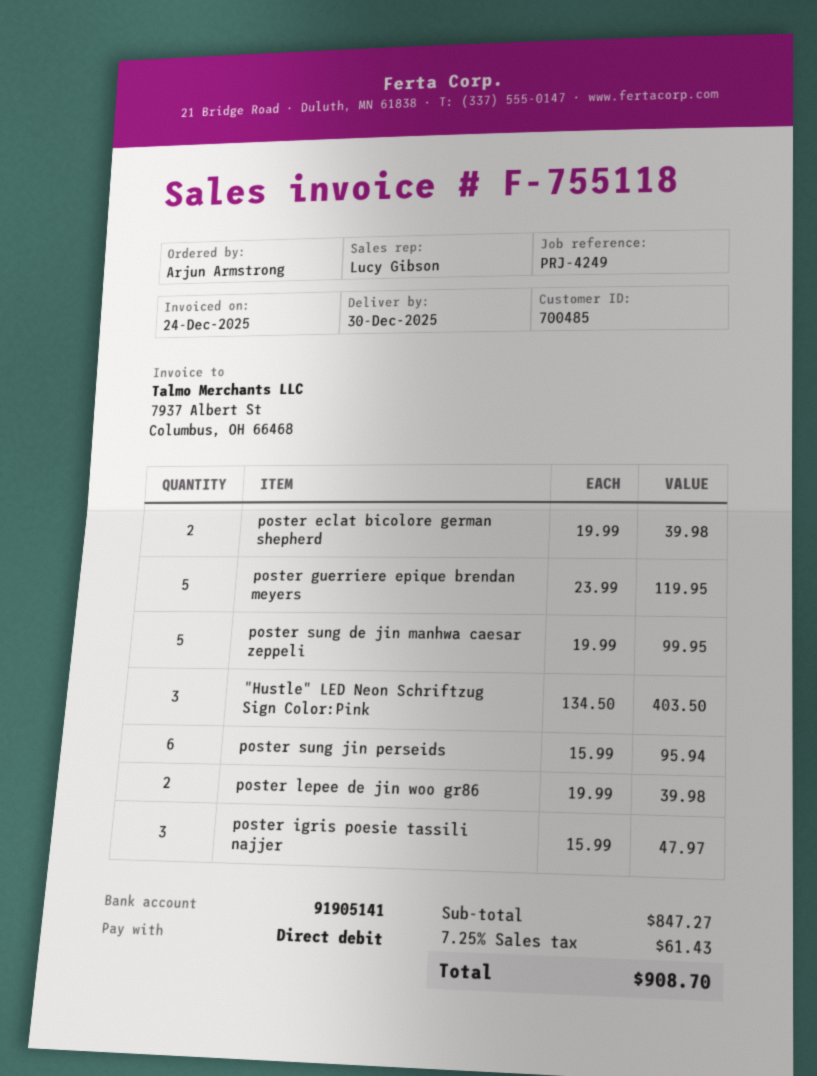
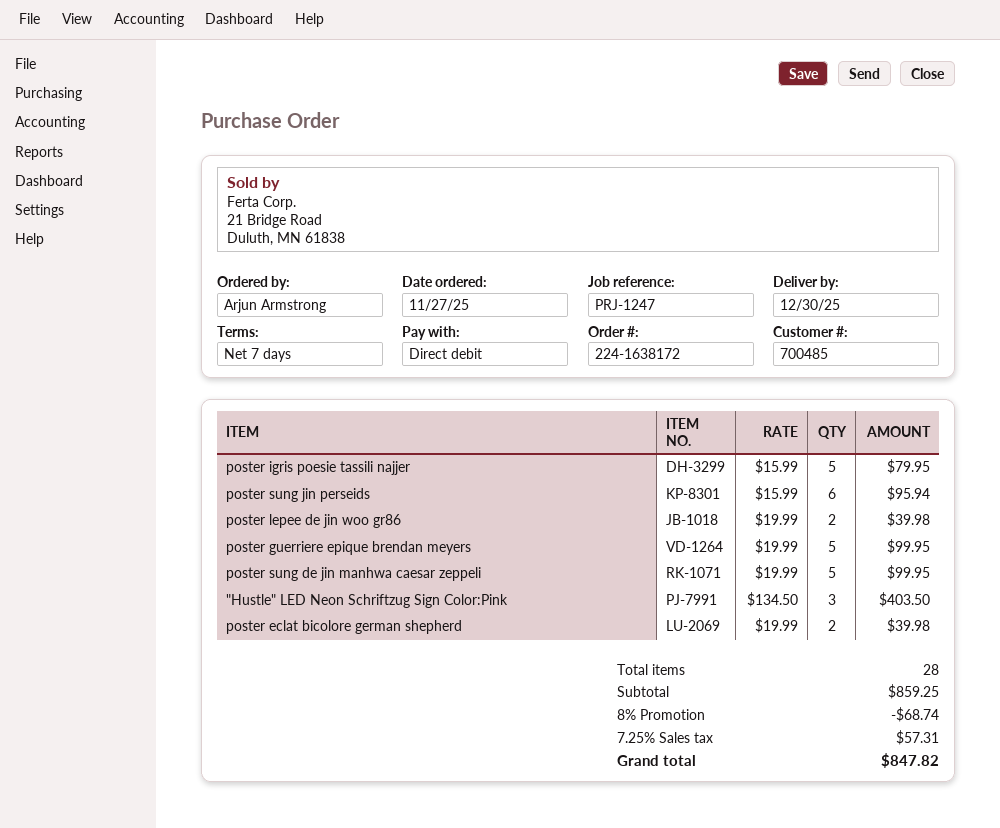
reference: PRJ-4249 -> PRJ-1247
poster guerriere epique brendan meyers: 5 x 23.99 = 119.95 -> 5 x 19.99 = 99.95
poster igris poesie tassili najjer: 3 x 15.99 = 47.97 -> 5 x 15.99 = 79.95
subtotal: 847.27 -> 859.25
discount: none -> 8% = 68.74
tax: 7.25% = 61.43 -> 7.25% = 57.31
total: 908.70 -> 847.82

